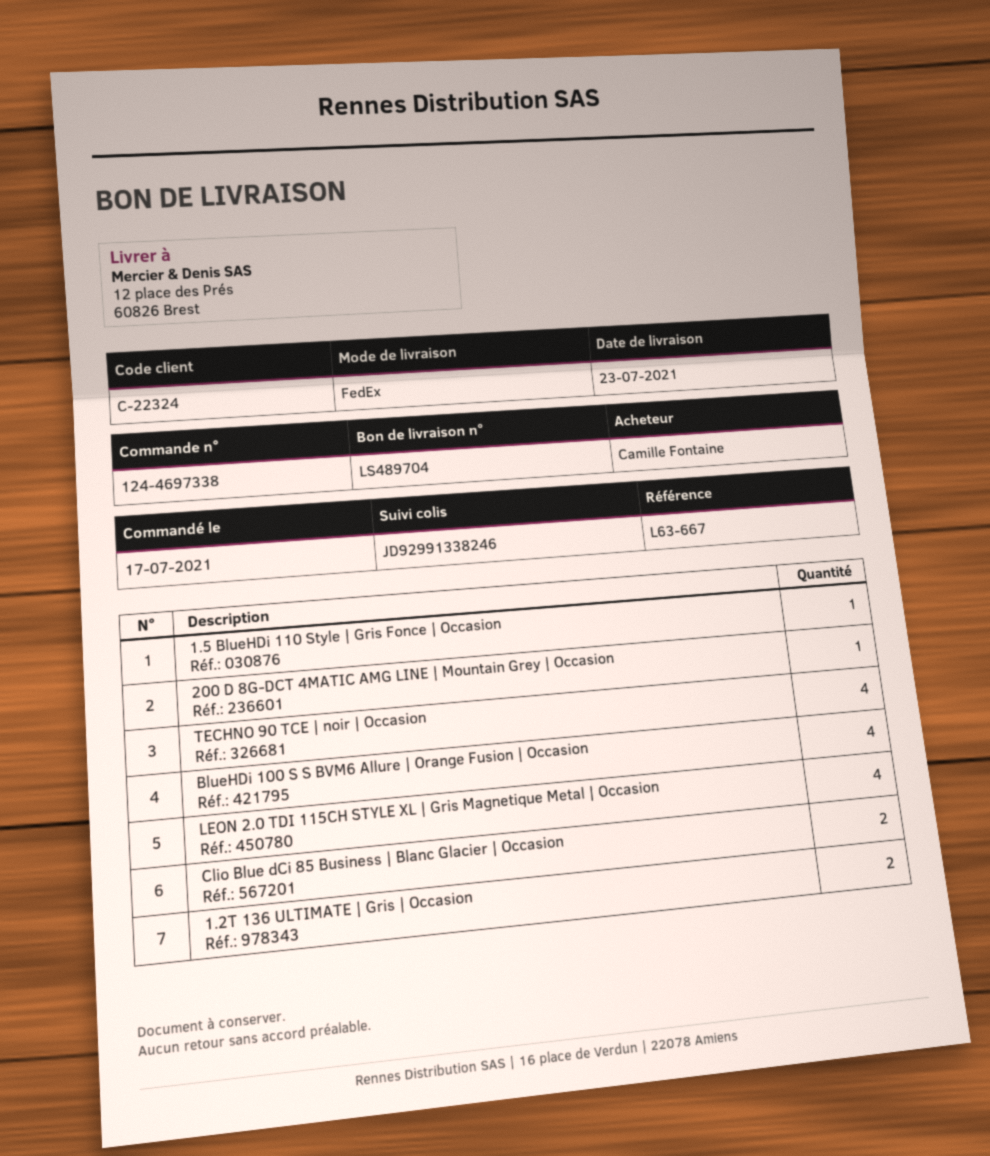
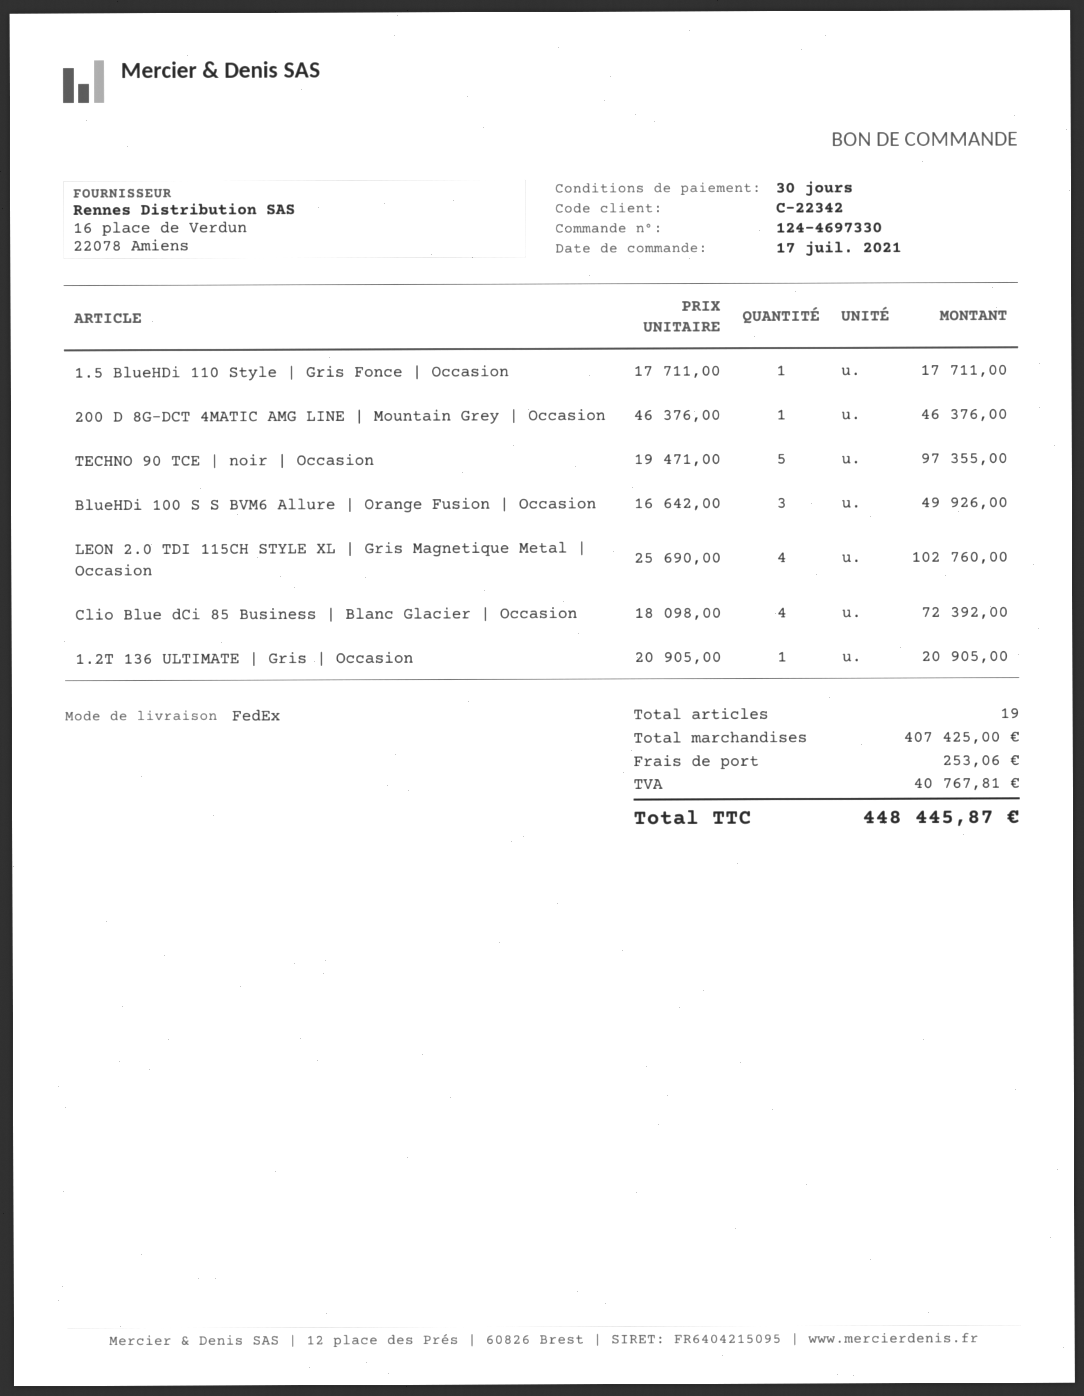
order number: 124-4697338 -> 124-4697330
customer number: C-22324 -> C-22342
TECHNO 90 TCE | noir | Occasion: 4 -> 5
BlueHDi 100 S S BVM6 Allure | Orange Fusion | Occasion: 4 -> 3
Clio Blue dCi 85 Business | Blanc Glacier | Occasion: 2 -> 4
1.2T 136 ULTIMATE | Gris | Occasion: 2 -> 1

